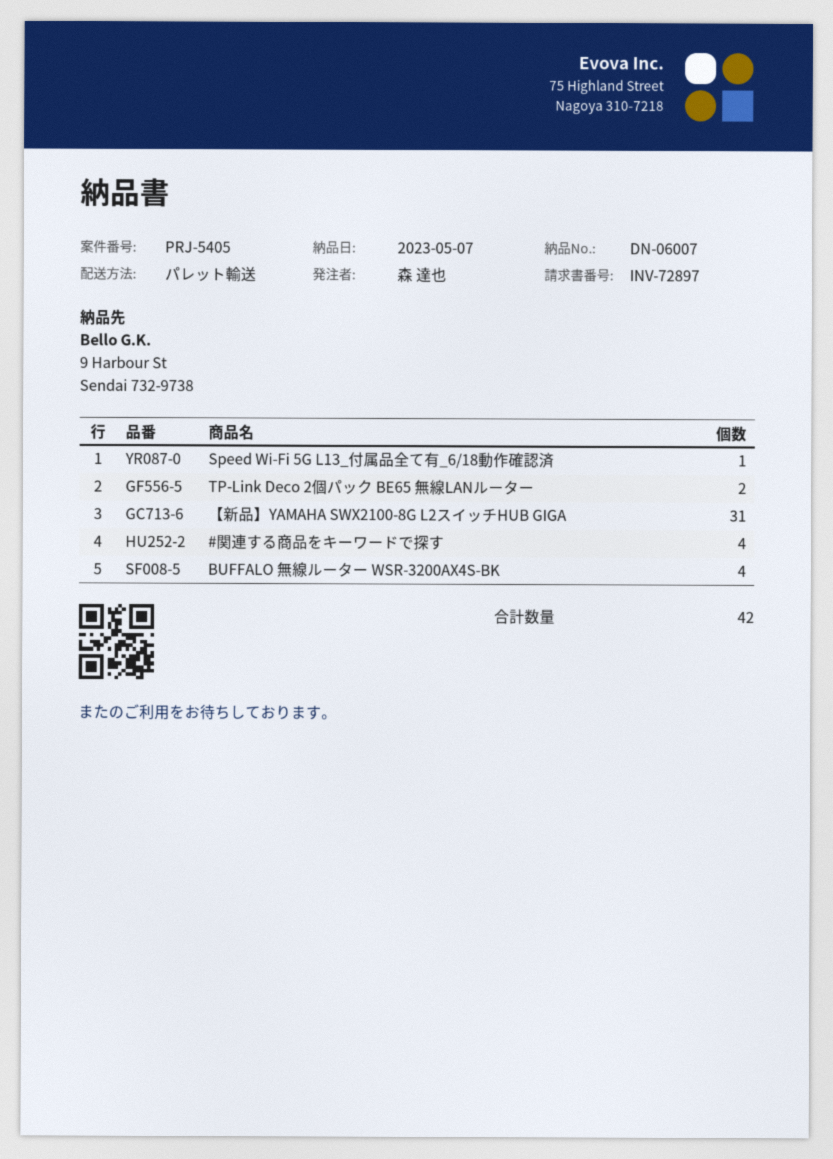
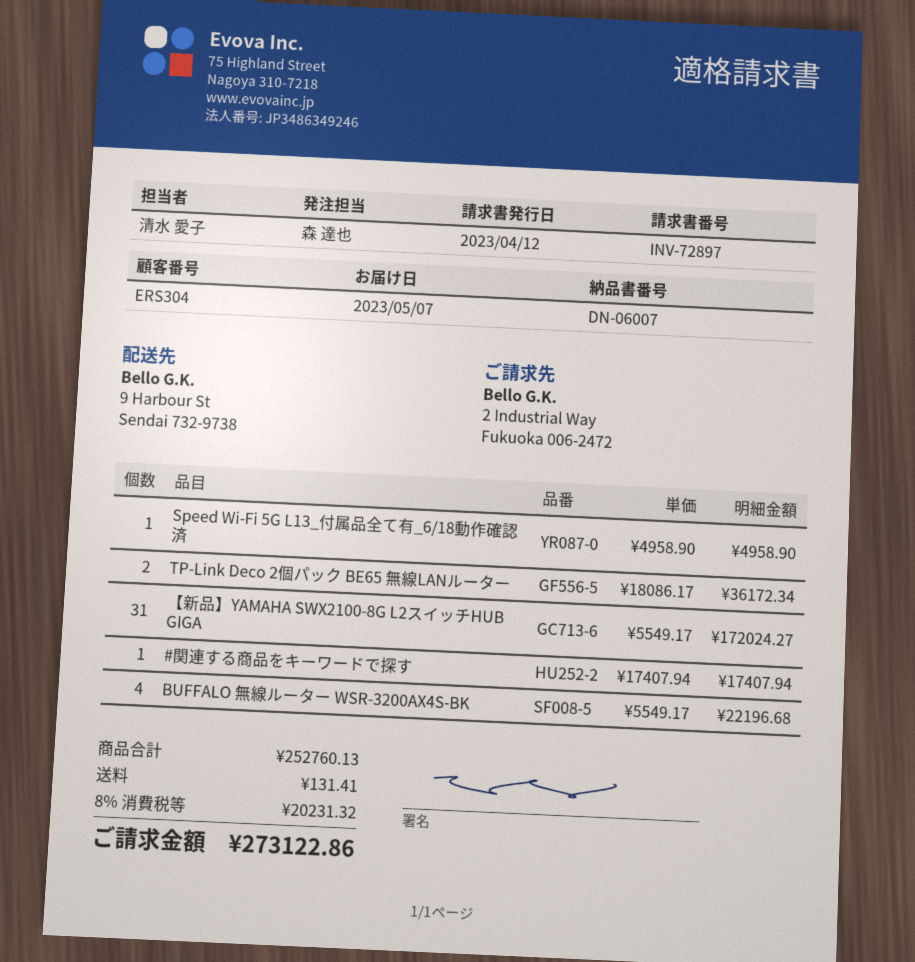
#関連する商品をキーワードで探す: 4 -> 1

